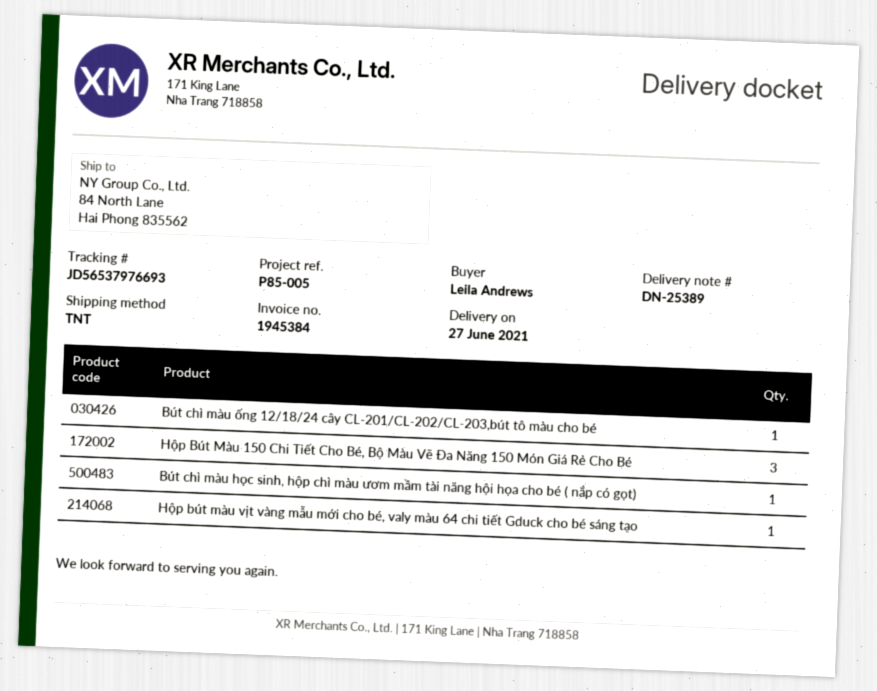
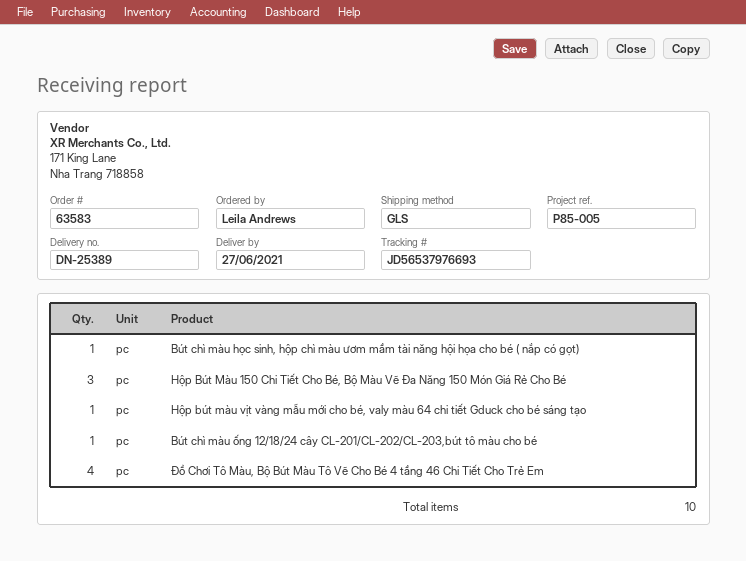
shipping method: TNT -> GLS
Đồ Chơi Tô Màu, Bộ Bút Màu Tô Vẽ Cho Bé 4 tầng 46 Chi Tiết Cho Trẻ Em: none -> 4

